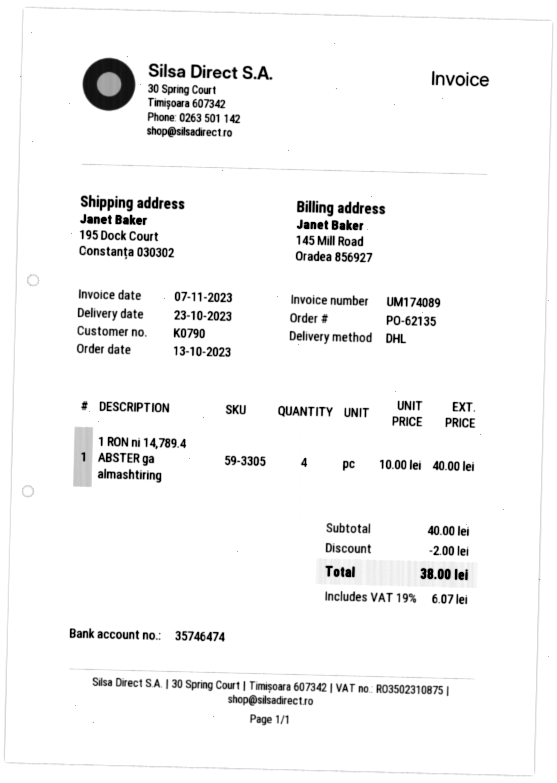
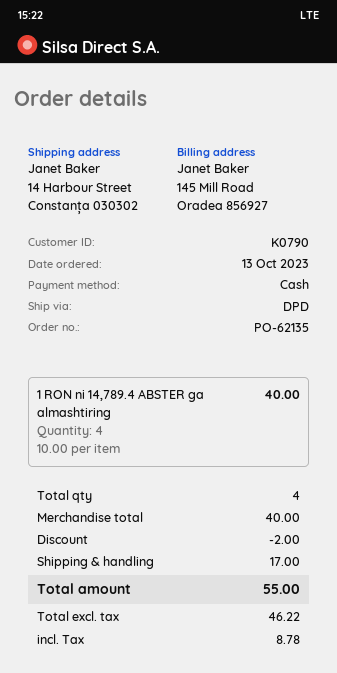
shipping method: DHL -> DPD
ship to: 195 Dock Court, Constanța 030302 -> 14 Harbour Street, Constanța 030302
shipping: none -> 17.00
tax: 6.07 -> 8.78
total: 38.00 -> 55.00

